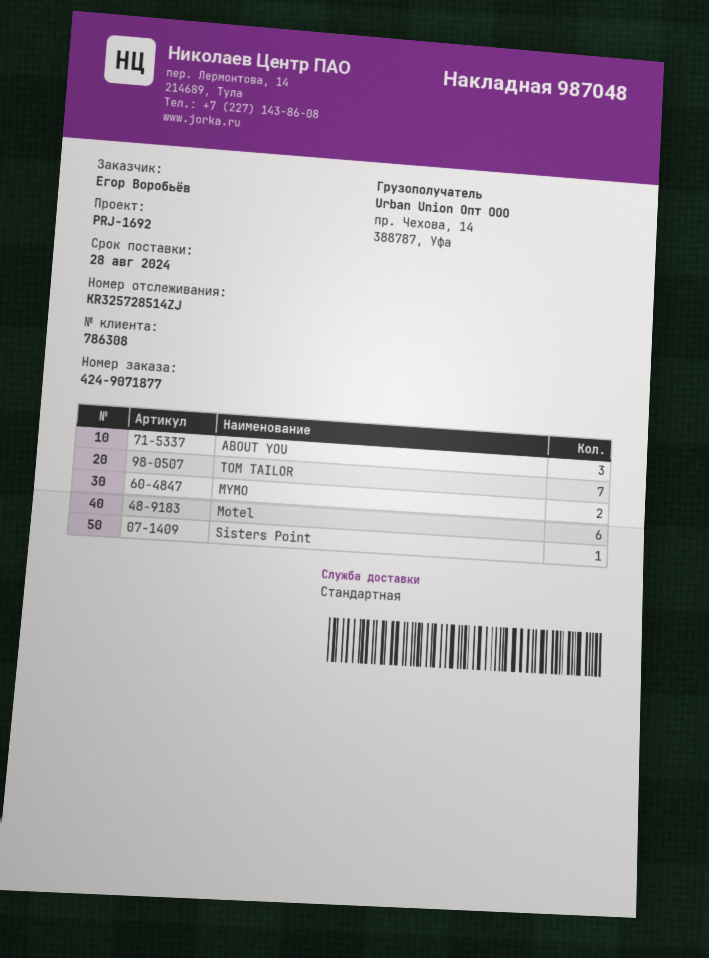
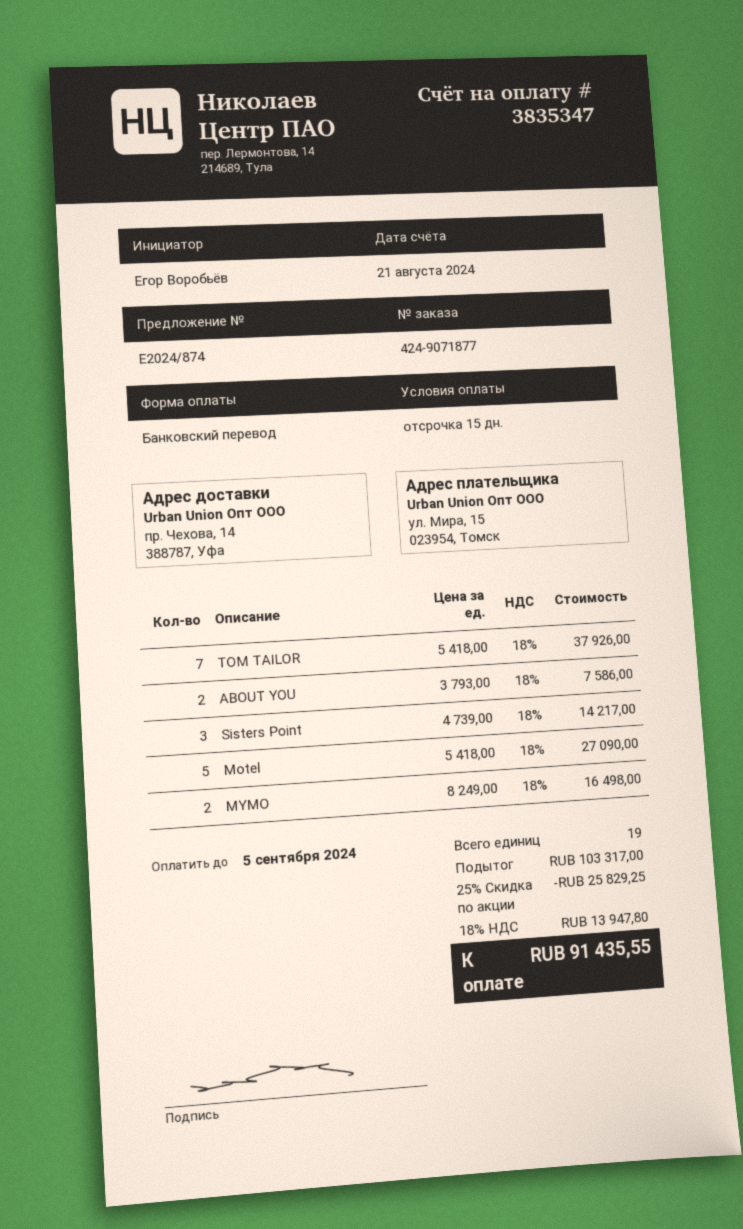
ABOUT YOU: 3 -> 2
Motel: 6 -> 5
Sisters Point: 1 -> 3

